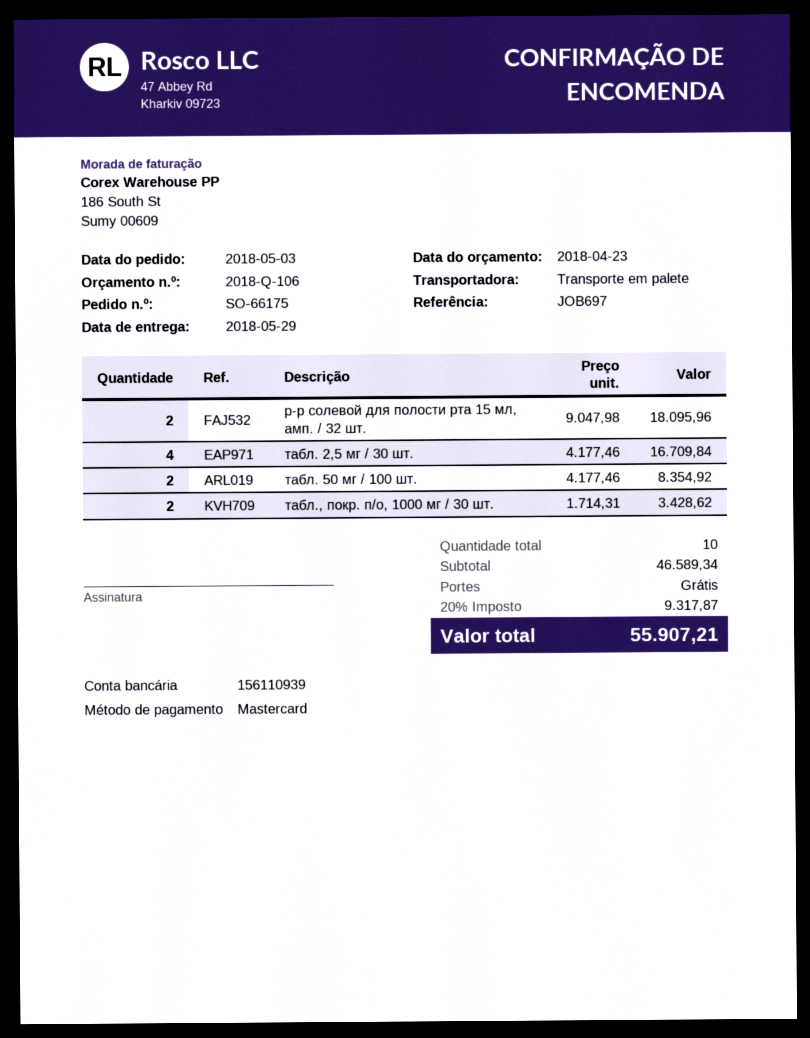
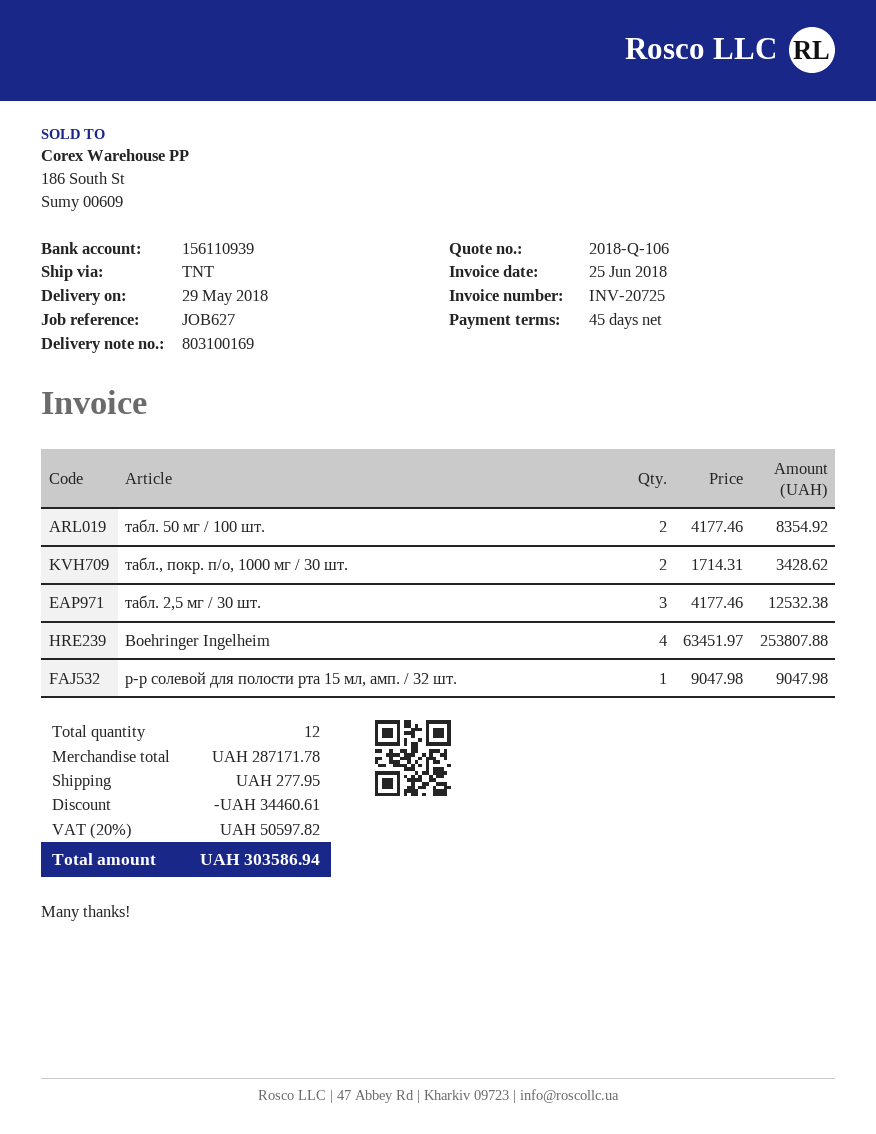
reference: JOB697 -> JOB627
shipping method: pallet freight -> TNT
р-р солевой для полости рта 15 мл, амп. / 32 шт.: 2 x 9047.98 = 18095.96 -> 1 x 9047.98 = 9047.98
табл. 2,5 мг / 30 шт.: 4 x 4177.46 = 16709.84 -> 3 x 4177.46 = 12532.38
Boehringer Ingelheim: none -> 4 x 63451.97 = 253807.88
total quantity: 10 -> 12
subtotal: 46589.34 -> 287171.78
discount: none -> 34460.61
shipping: 0.00 -> 277.95
tax: 20% = 9317.87 -> 20% = 50597.82
total: 55907.21 -> 303586.94

